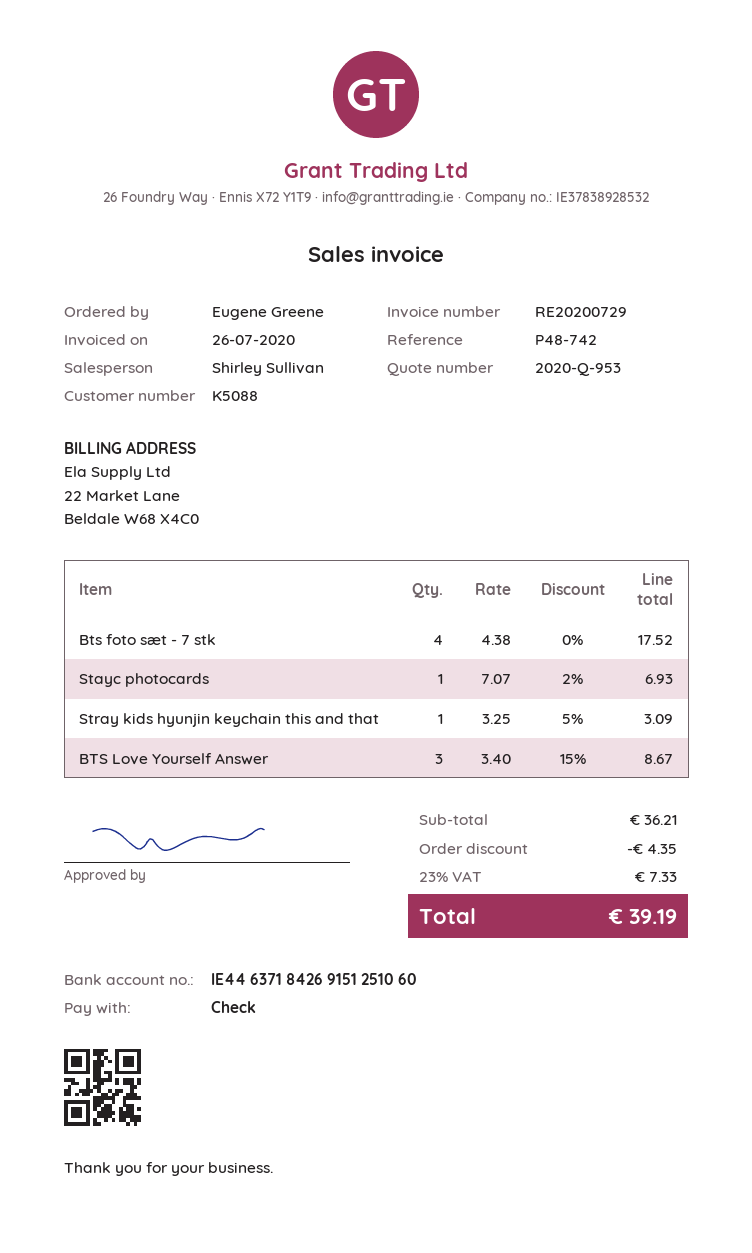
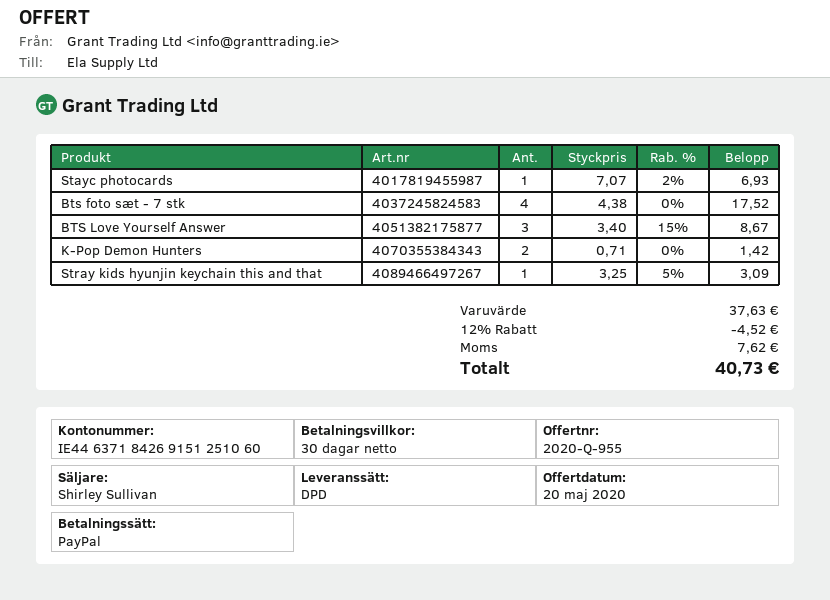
quote number: 2020-Q-953 -> 2020-Q-955
payment method: cheque -> PayPal
K-Pop Demon Hunters: none -> 2 x 0.71 = 1.42
subtotal: 36.21 -> 37.63
discount: 4.35 -> 4.52
tax: 7.33 -> 7.62
total: 39.19 -> 40.73

